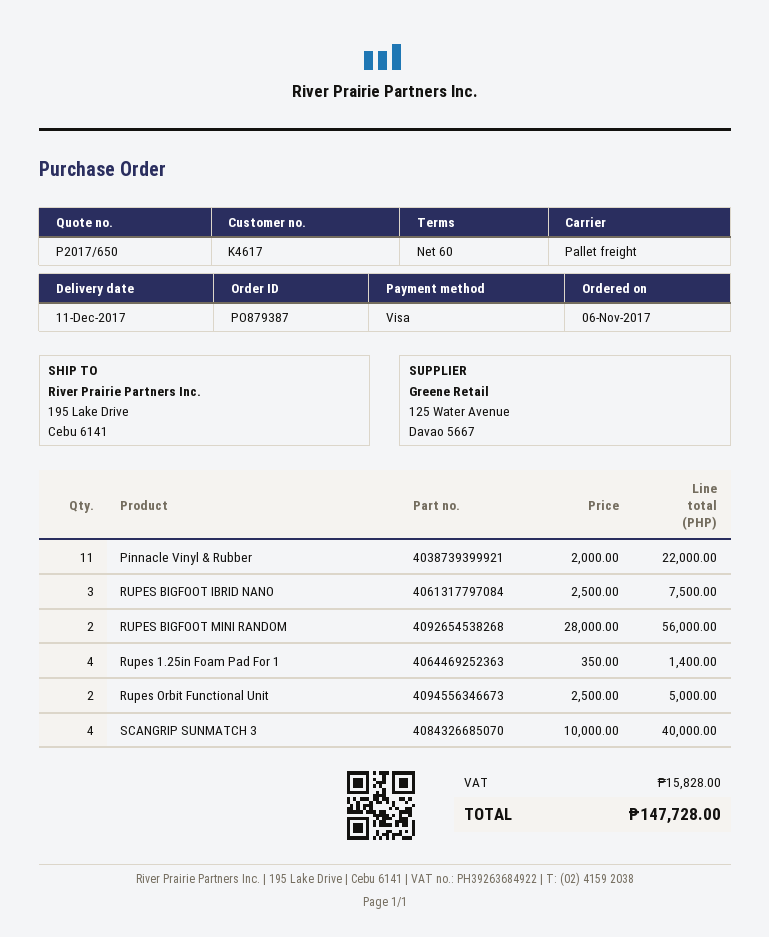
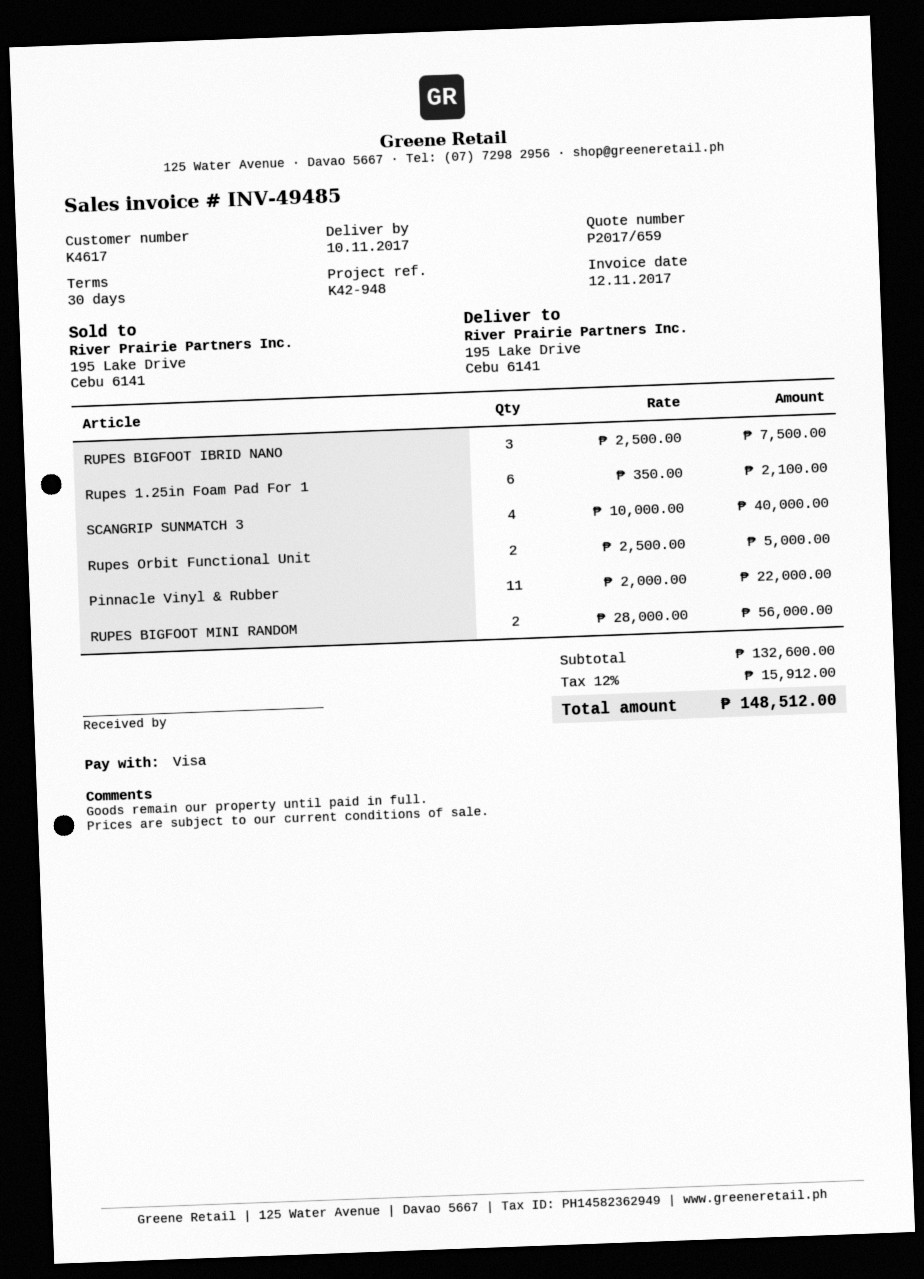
quote number: P2017/650 -> P2017/659
delivery date: 2017-12-11 -> 2017-11-10
payment terms: 60 days -> 30 days
Rupes 1.25in Foam Pad For 1: 4 x 350.00 = 1400.00 -> 6 x 350.00 = 2100.00
tax: 15828.00 -> 15912.00
total: 147728.00 -> 148512.00

